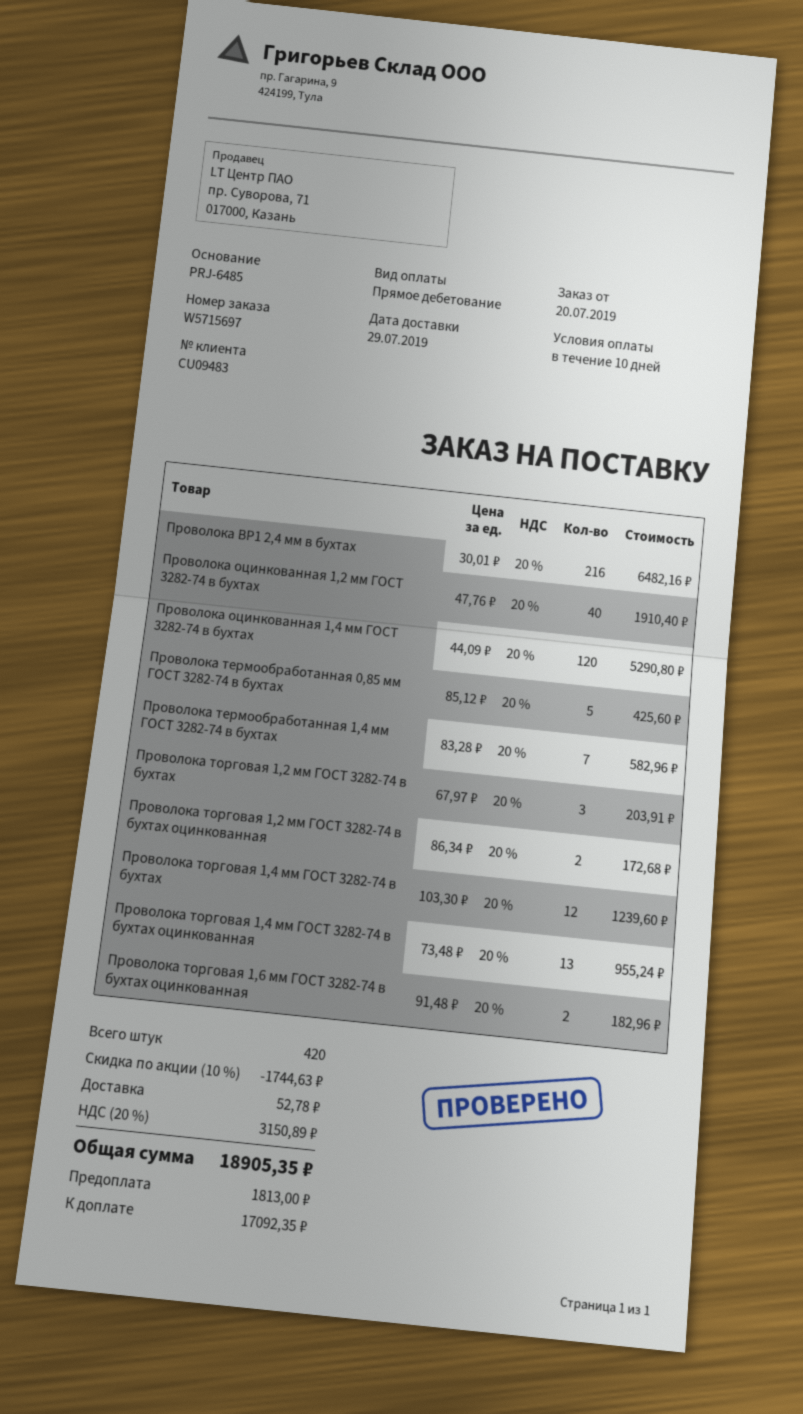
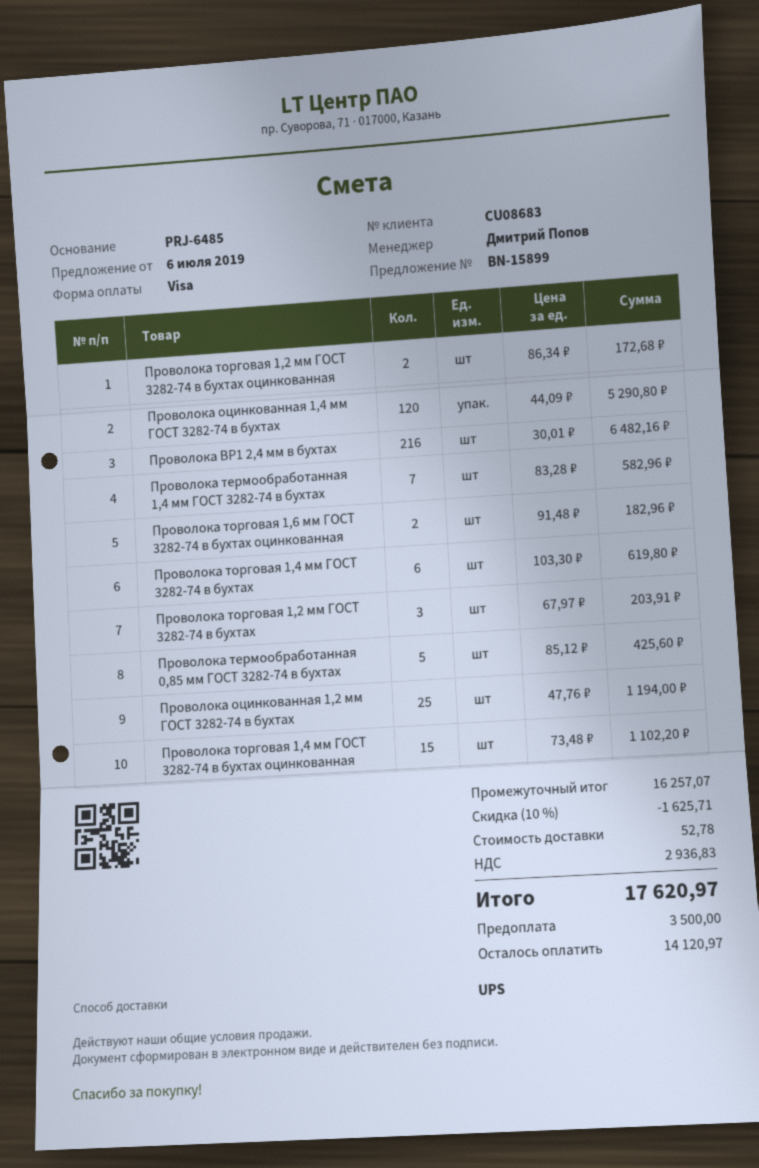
customer number: CU09483 -> CU08683
payment method: direct debit -> Visa
Проволока оцинкованная 1,2 мм ГОСТ 3282-74 в бухтах: 40 x 47.76 = 1910.40 -> 25 x 47.76 = 1194.00
Проволока торговая 1,4 мм ГОСТ 3282-74 в бухтах: 12 x 103.30 = 1239.60 -> 6 x 103.30 = 619.80
Проволока торговая 1,4 мм ГОСТ 3282-74 в бухтах оцинкованная: 13 x 73.48 = 955.24 -> 15 x 73.48 = 1102.20
discount: 10% = 1744.63 -> 10% = 1625.71
tax: 3150.89 -> 2936.83
total: 18905.35 -> 17620.97
deposit: 1813.00 -> 3500.00
balance: 17092.35 -> 14120.97

